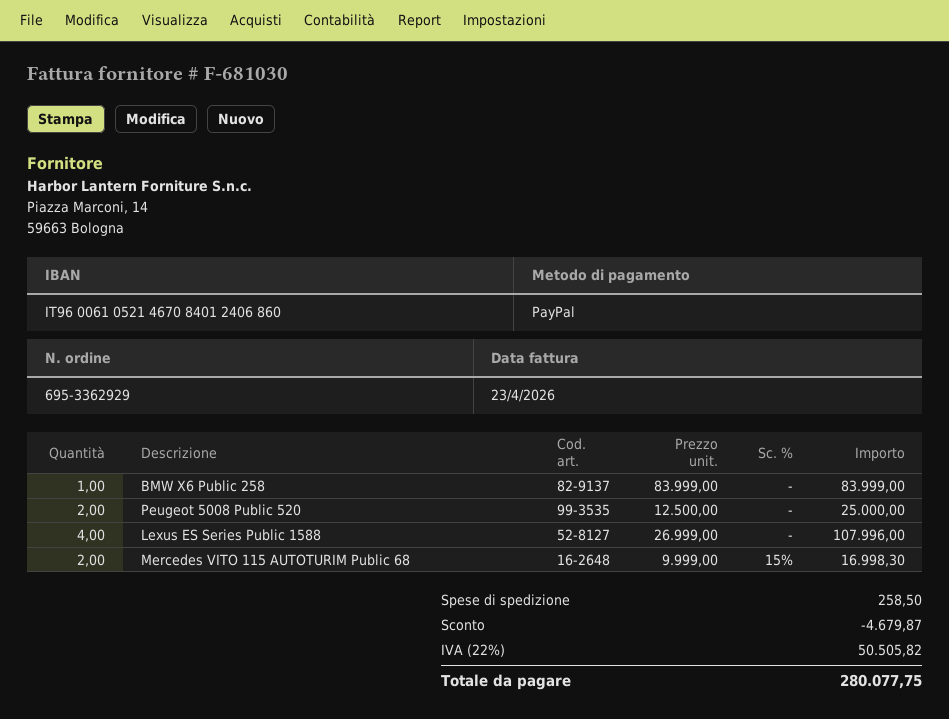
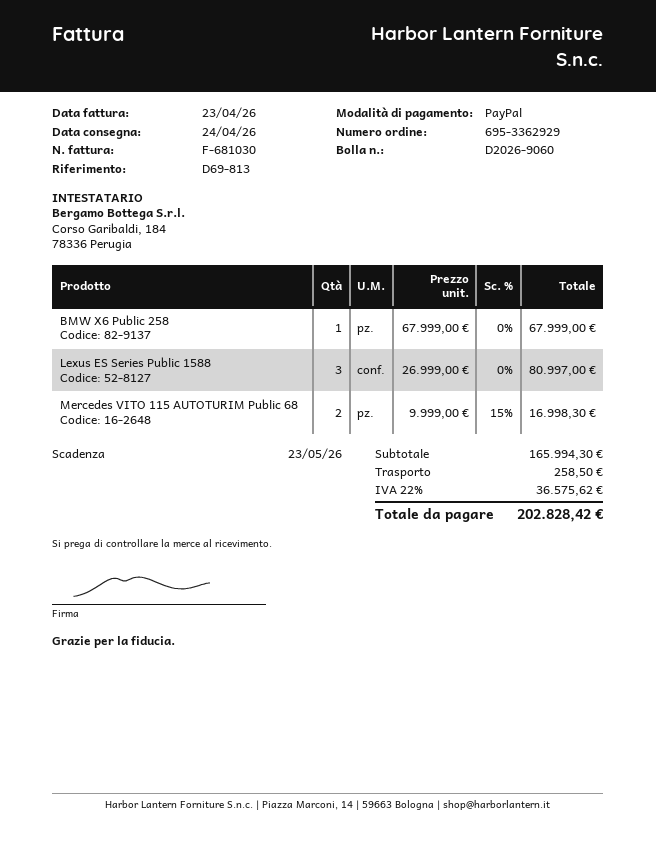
BMW X6 Public 258: 1 x 83999.00 = 83999.00 -> 1 x 67999.00 = 67999.00
Peugeot 5008 Public 520: 2 x 12500.00 = 25000.00 -> none
Lexus ES Series Public 1588: 4 x 26999.00 = 107996.00 -> 3 x 26999.00 = 80997.00
discount: 4679.87 -> none
tax: 22% = 50505.82 -> 22% = 36575.62
total: 280077.75 -> 202828.42

